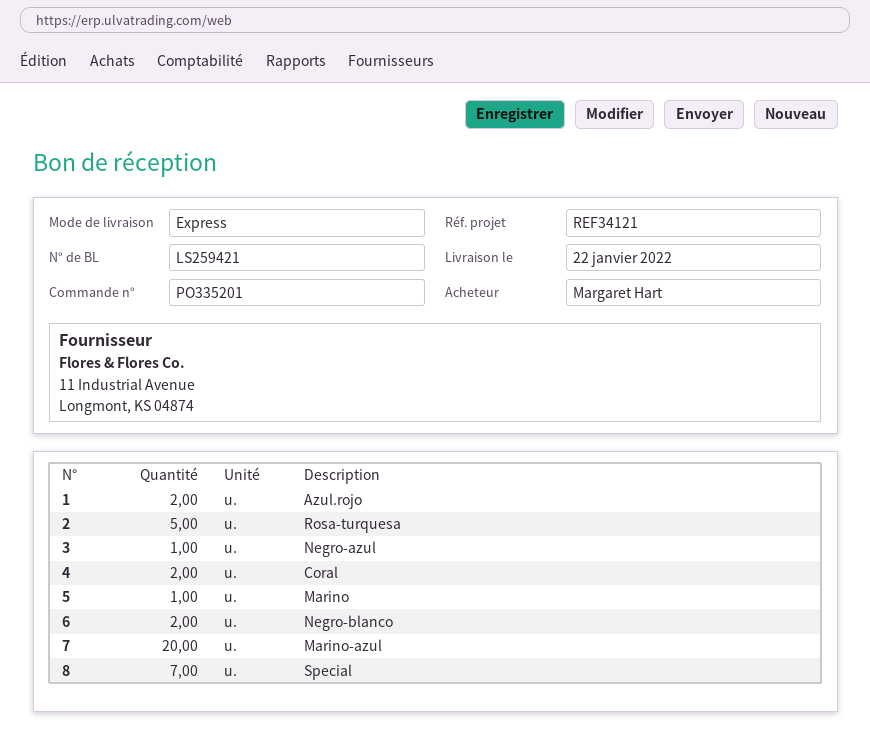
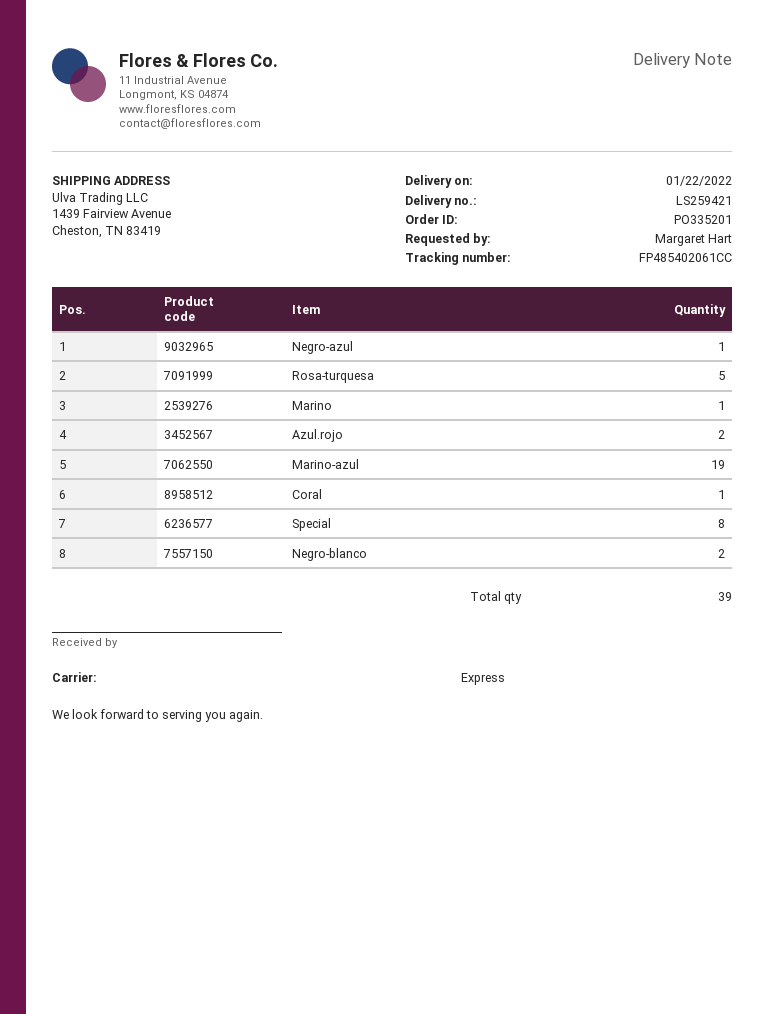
Coral: 2 -> 1
Marino-azul: 20 -> 19
Special: 7 -> 8

